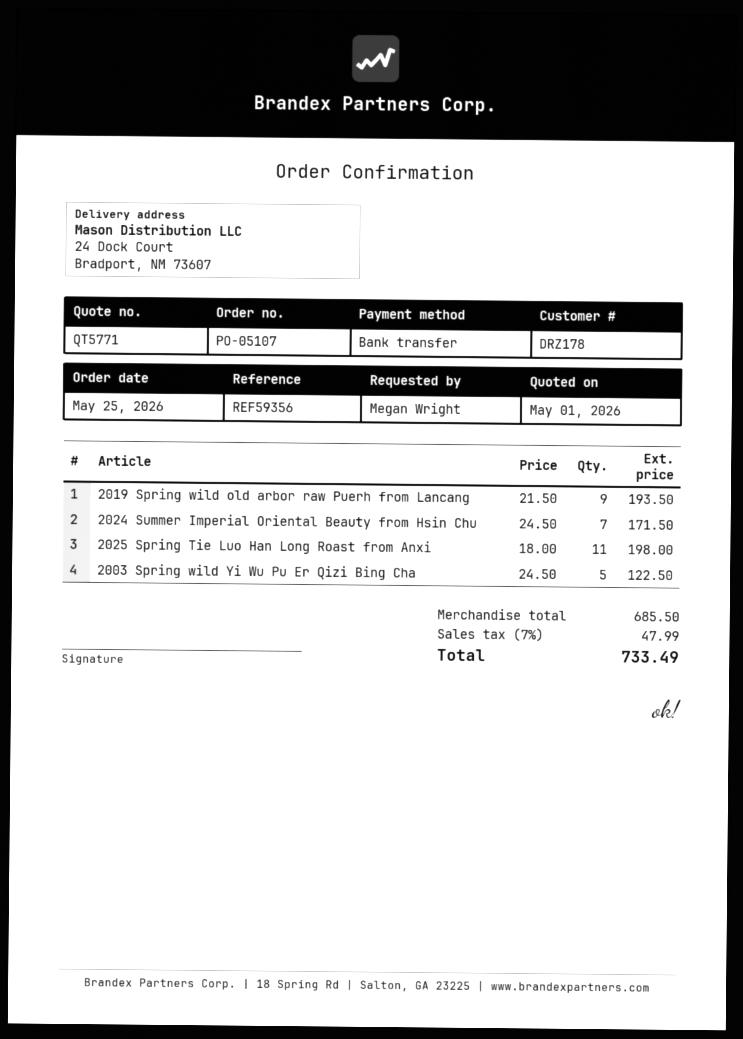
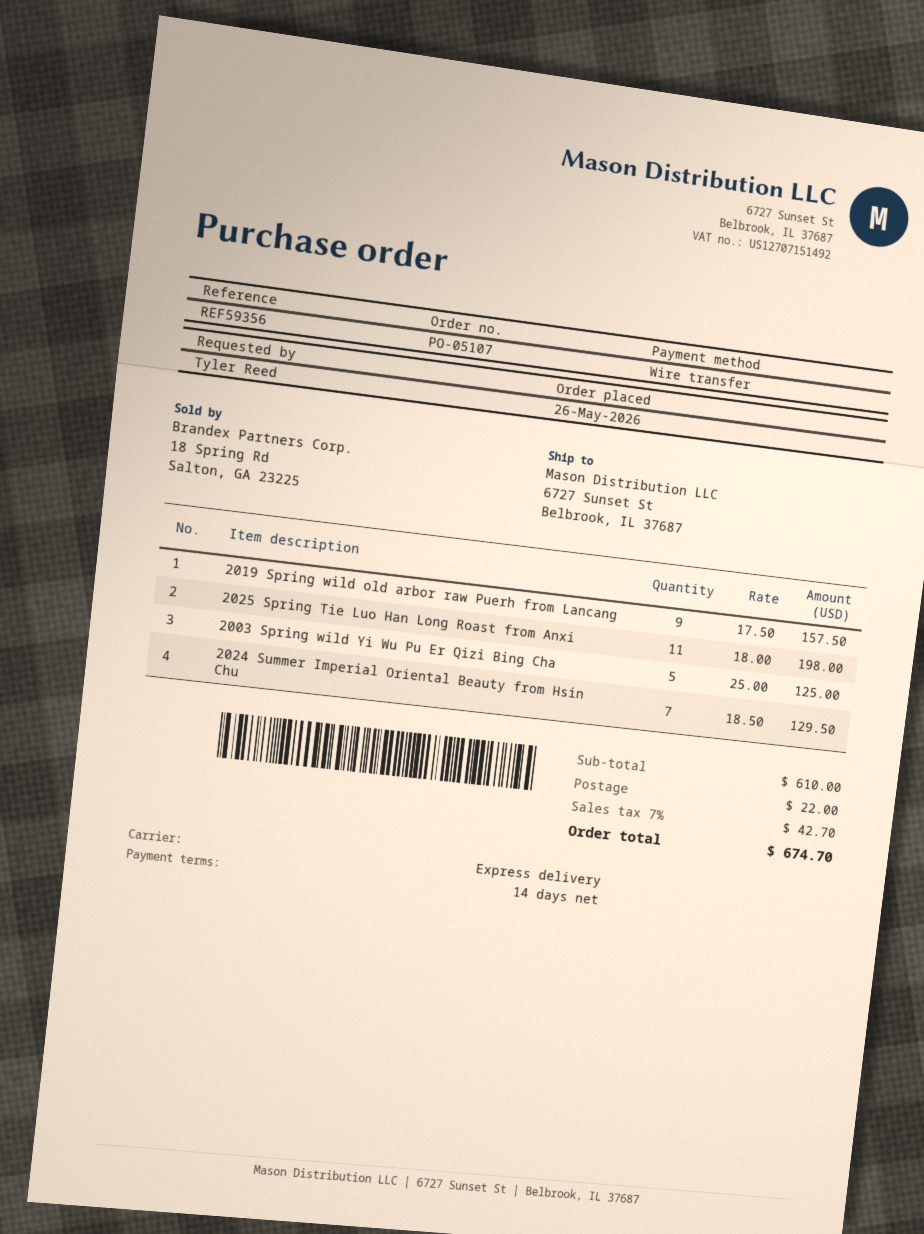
order date: 2026-05-25 -> 2026-05-26
ordered by: Megan Wright -> Tyler Reed
ship to: 24 Dock Court, Bradport, NM 73607 -> 6727 Sunset St, Belbrook, IL 37687
2019 Spring wild old arbor raw Puerh from Lancang: 9 x 21.50 = 193.50 -> 9 x 17.50 = 157.50
2024 Summer Imperial Oriental Beauty from Hsin Chu: 7 x 24.50 = 171.50 -> 7 x 18.50 = 129.50
2003 Spring wild Yi Wu Pu Er Qizi Bing Cha: 5 x 24.50 = 122.50 -> 5 x 25.00 = 125.00
subtotal: 685.50 -> 610.00
shipping: none -> 22.00
tax: 7% = 47.99 -> 7% = 42.70
total: 733.49 -> 674.70

